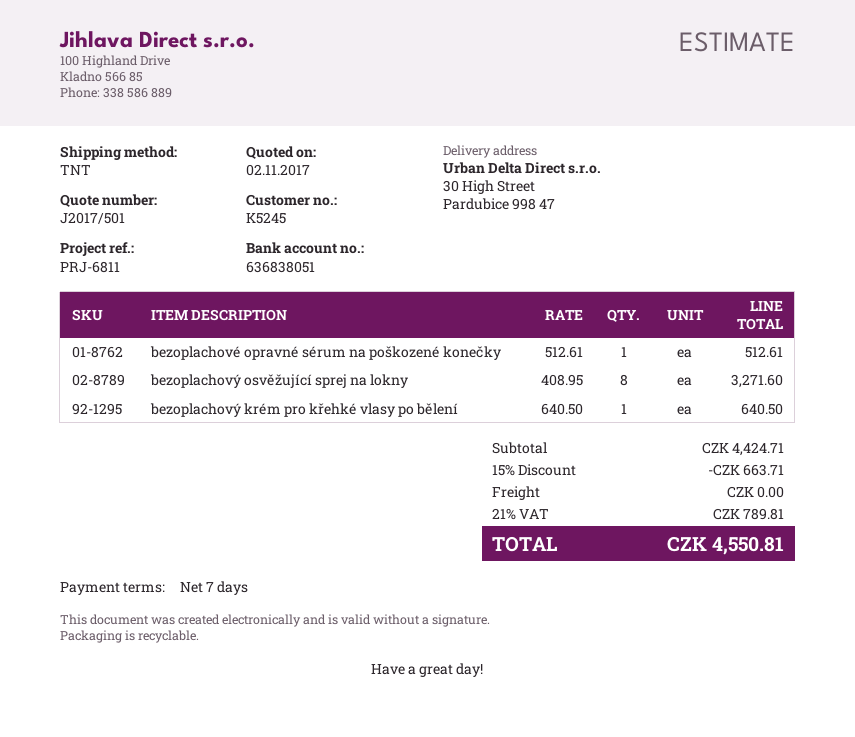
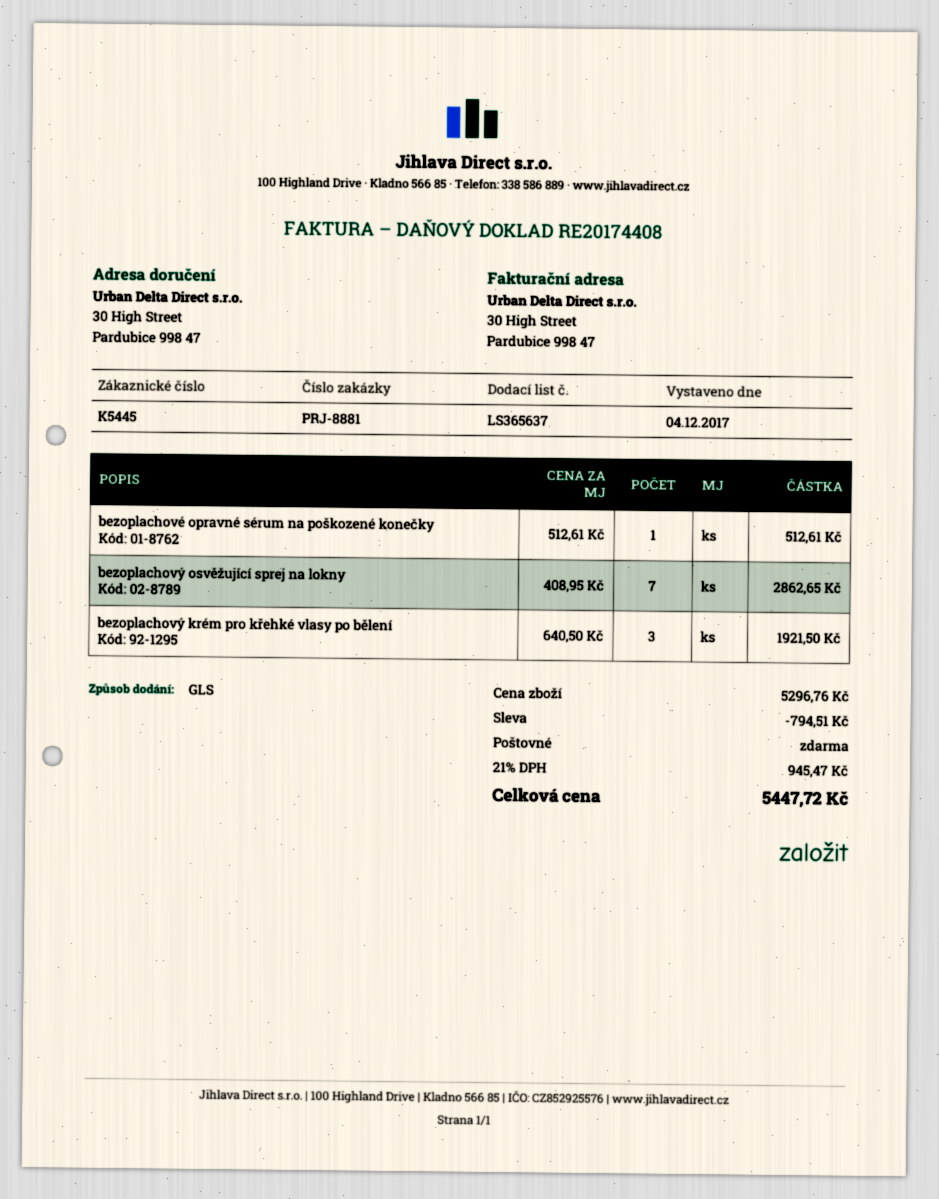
customer number: K5245 -> K5445
reference: PRJ-6811 -> PRJ-8881
shipping method: TNT -> GLS
bezoplachový osvěžující sprej na lokny: 8 x 408.95 = 3271.60 -> 7 x 408.95 = 2862.65
bezoplachový krém pro křehké vlasy po bělení: 1 x 640.50 = 640.50 -> 3 x 640.50 = 1921.50
subtotal: 4424.71 -> 5296.76
discount: 663.71 -> 794.51
tax: 21% = 789.81 -> 21% = 945.47
total: 4550.81 -> 5447.72

